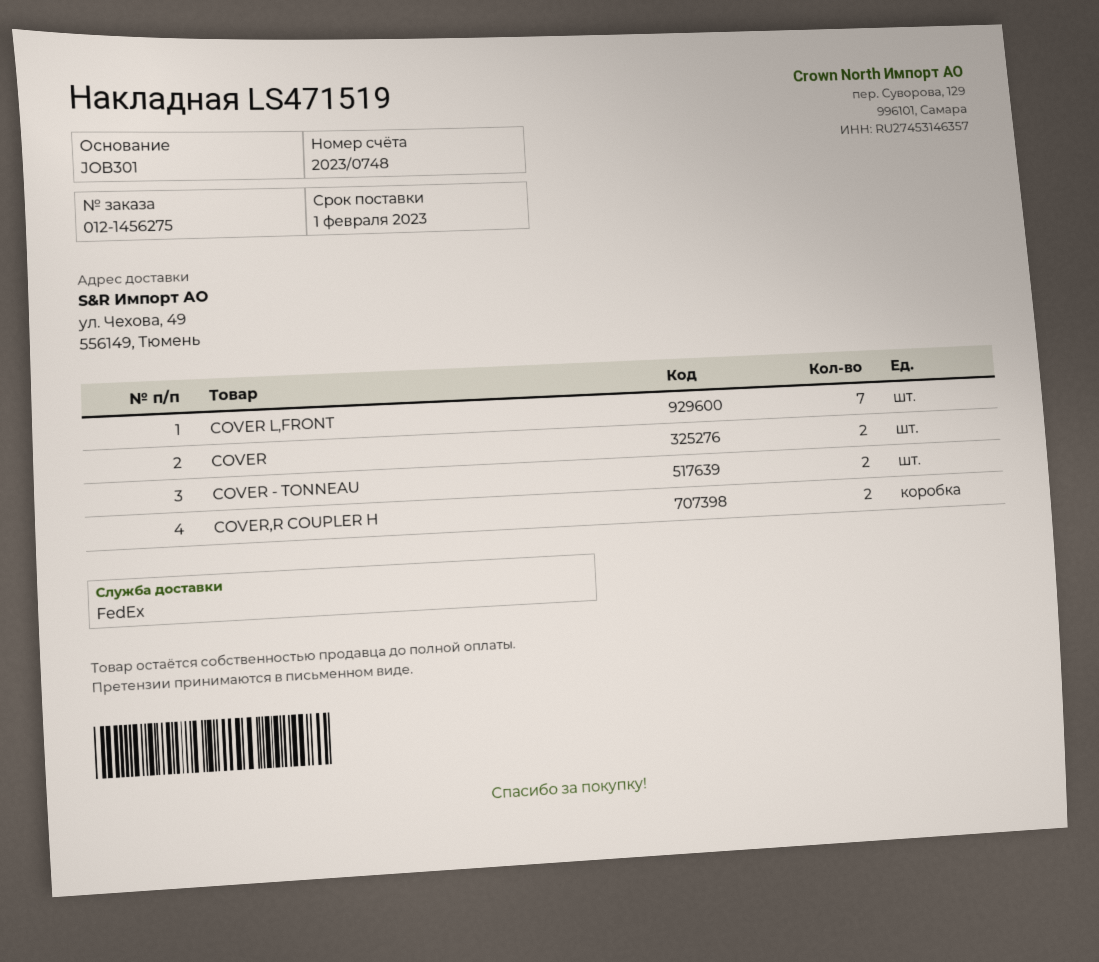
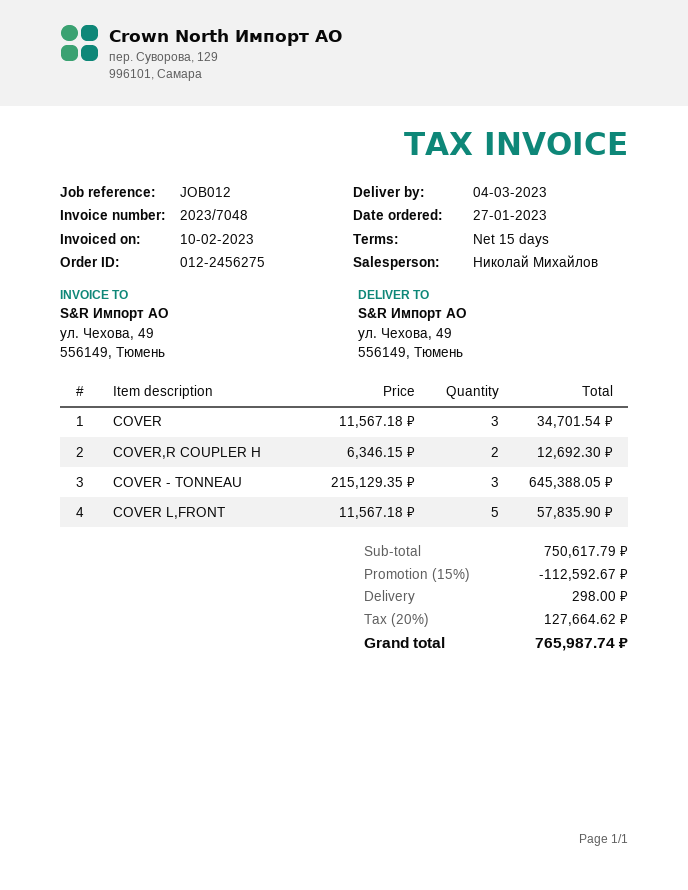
order number: 012-1456275 -> 012-2456275
delivery date: 2023-02-01 -> 2023-03-04
invoice number: 2023/0748 -> 2023/7048
reference: JOB301 -> JOB012
COVER L,FRONT: 7 -> 5
COVER: 2 -> 3
COVER - TONNEAU: 2 -> 3

